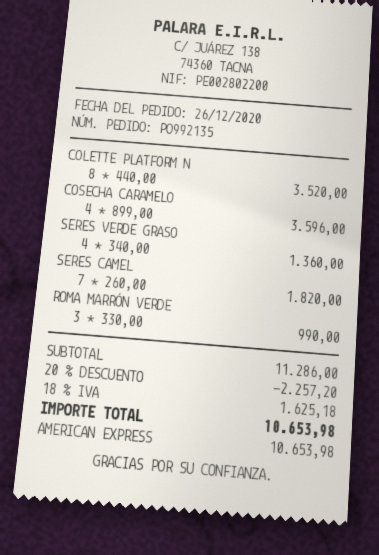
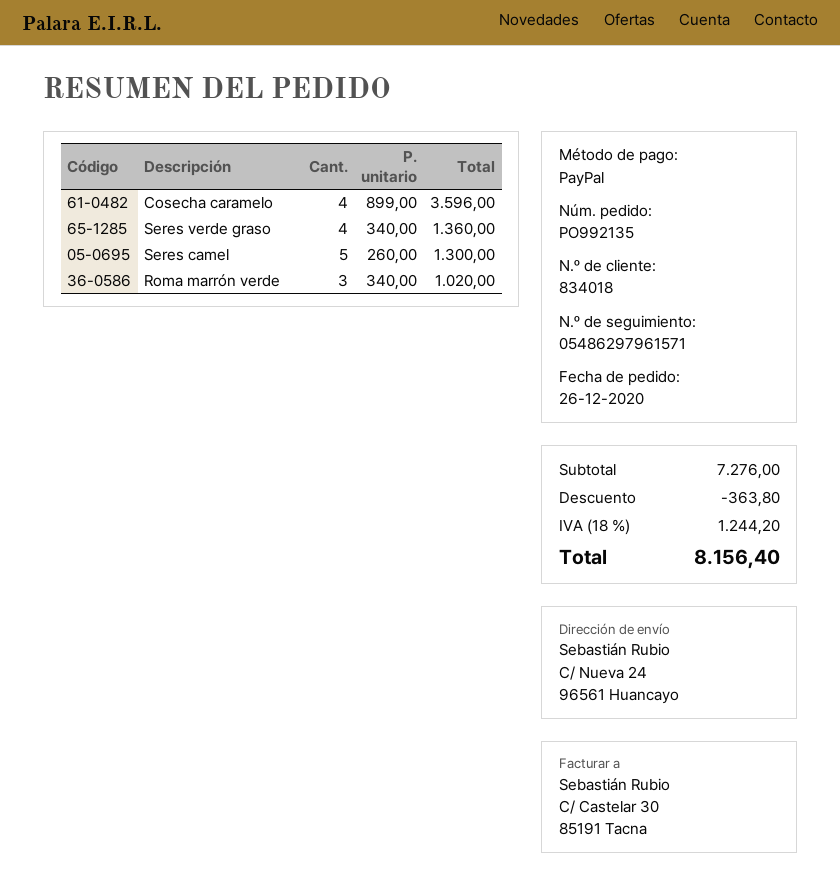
payment method: American Express -> PayPal
COLETTE PLATFORM N: 8 x 440.00 = 3520.00 -> none
SERES CAMEL: 7 x 260.00 = 1820.00 -> 5 x 260.00 = 1300.00
ROMA MARRÓN VERDE: 3 x 330.00 = 990.00 -> 3 x 340.00 = 1020.00
subtotal: 11286.00 -> 7276.00
discount: 2257.20 -> 363.80
tax: 18% = 1625.18 -> 18% = 1244.20
total: 10653.98 -> 8156.40

